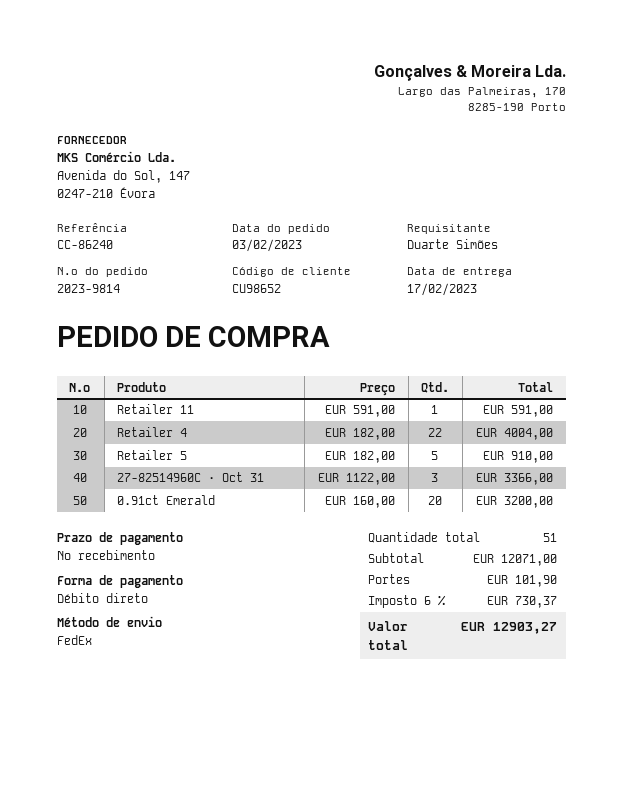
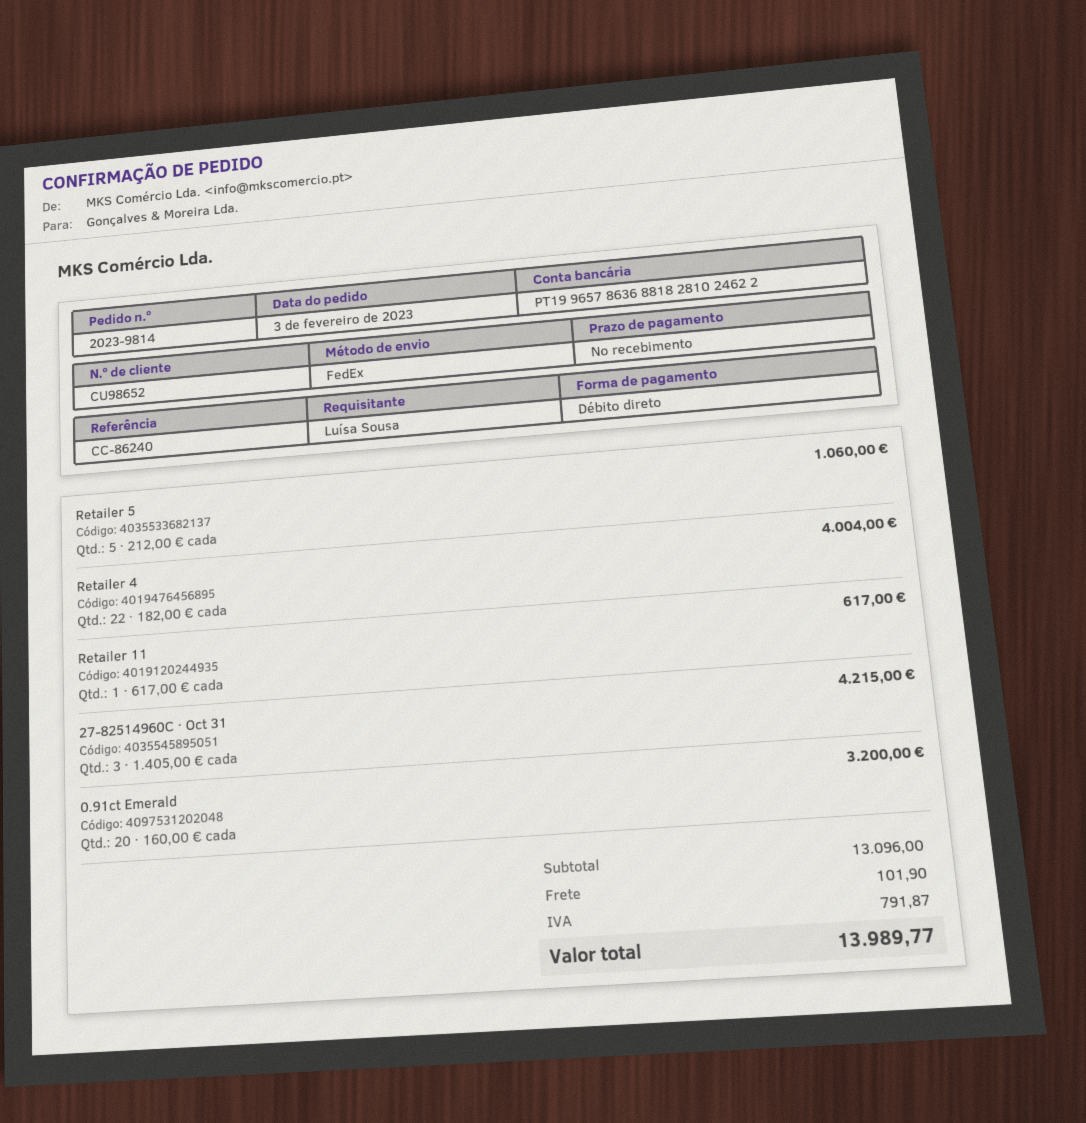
ordered by: Duarte Simões -> Luísa Sousa
Retailer 11: 1 x 591.00 = 591.00 -> 1 x 617.00 = 617.00
Retailer 5: 5 x 182.00 = 910.00 -> 5 x 212.00 = 1060.00
27-82514960C · Oct 31: 3 x 1122.00 = 3366.00 -> 3 x 1405.00 = 4215.00
subtotal: 12071.00 -> 13096.00
tax: 730.37 -> 791.87
total: 12903.27 -> 13989.77

